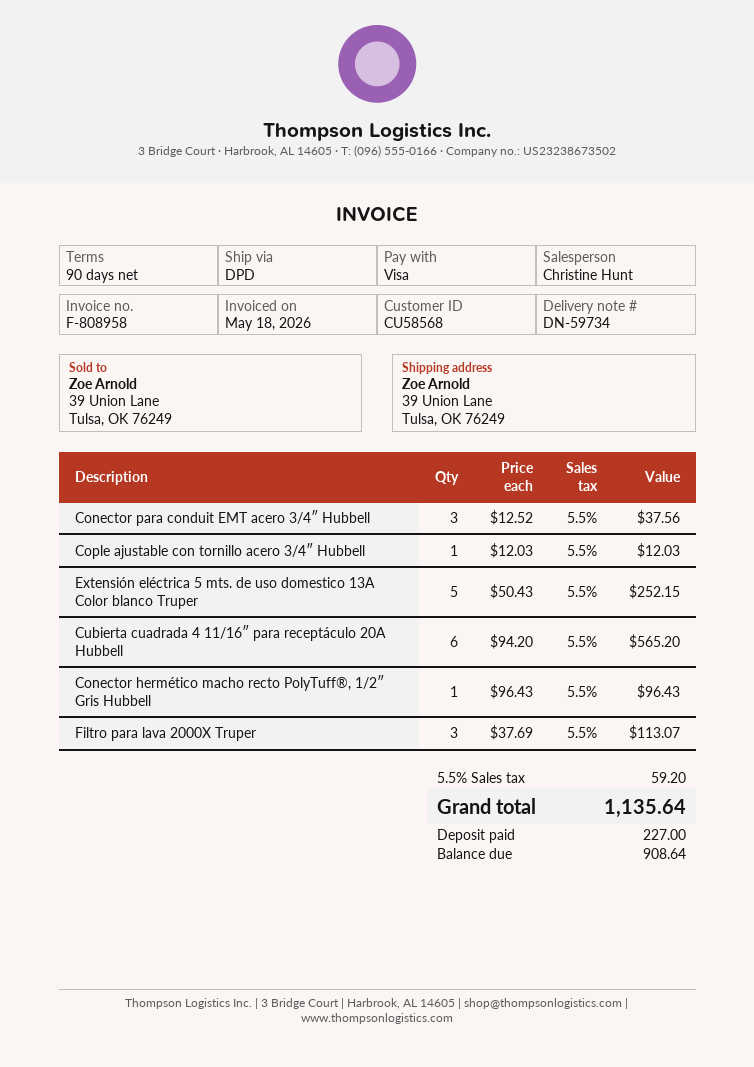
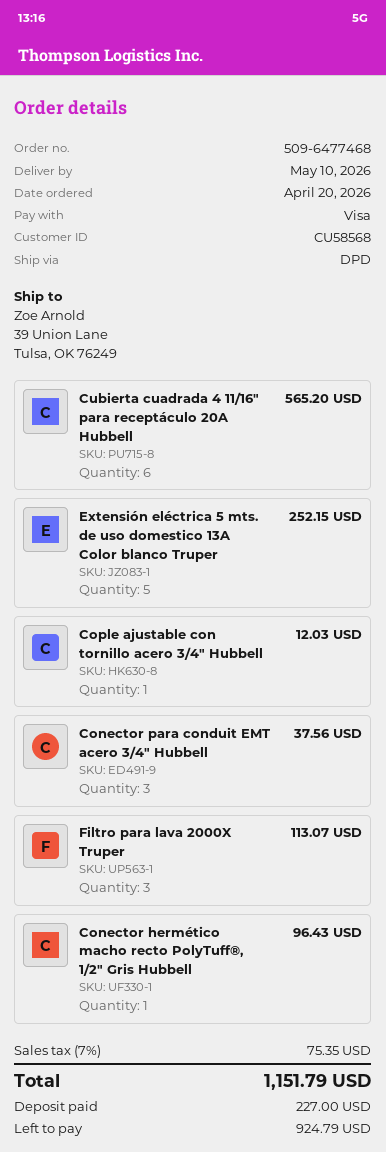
tax: 5.5% = 59.20 -> 7% = 75.35
total: 1135.64 -> 1151.79
balance: 908.64 -> 924.79

